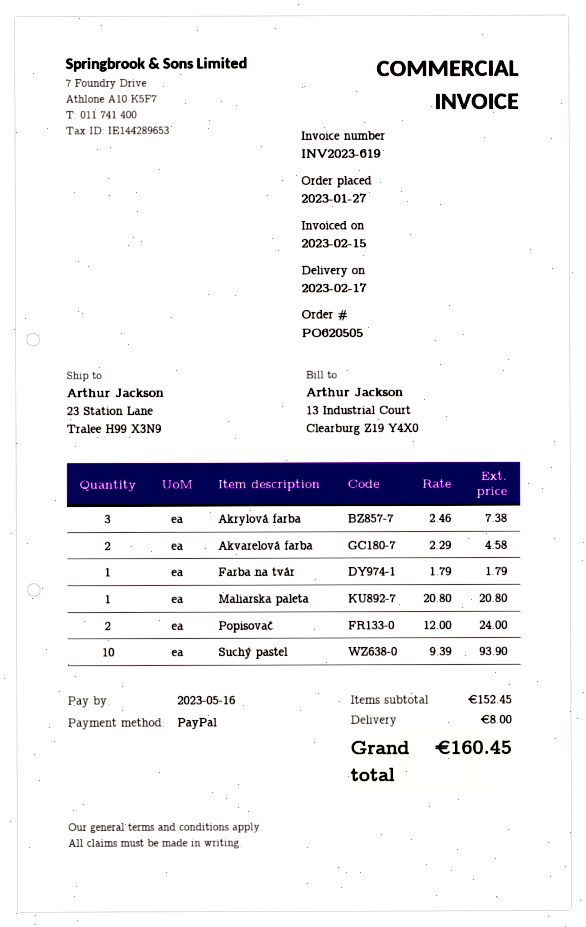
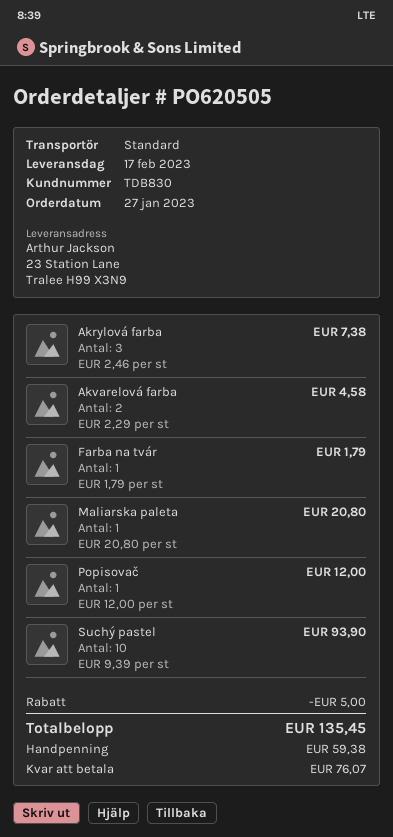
Popisovač: 2 x 12.00 = 24.00 -> 1 x 12.00 = 12.00
discount: none -> 5.00
shipping: 8.00 -> none
total: 160.45 -> 135.45

